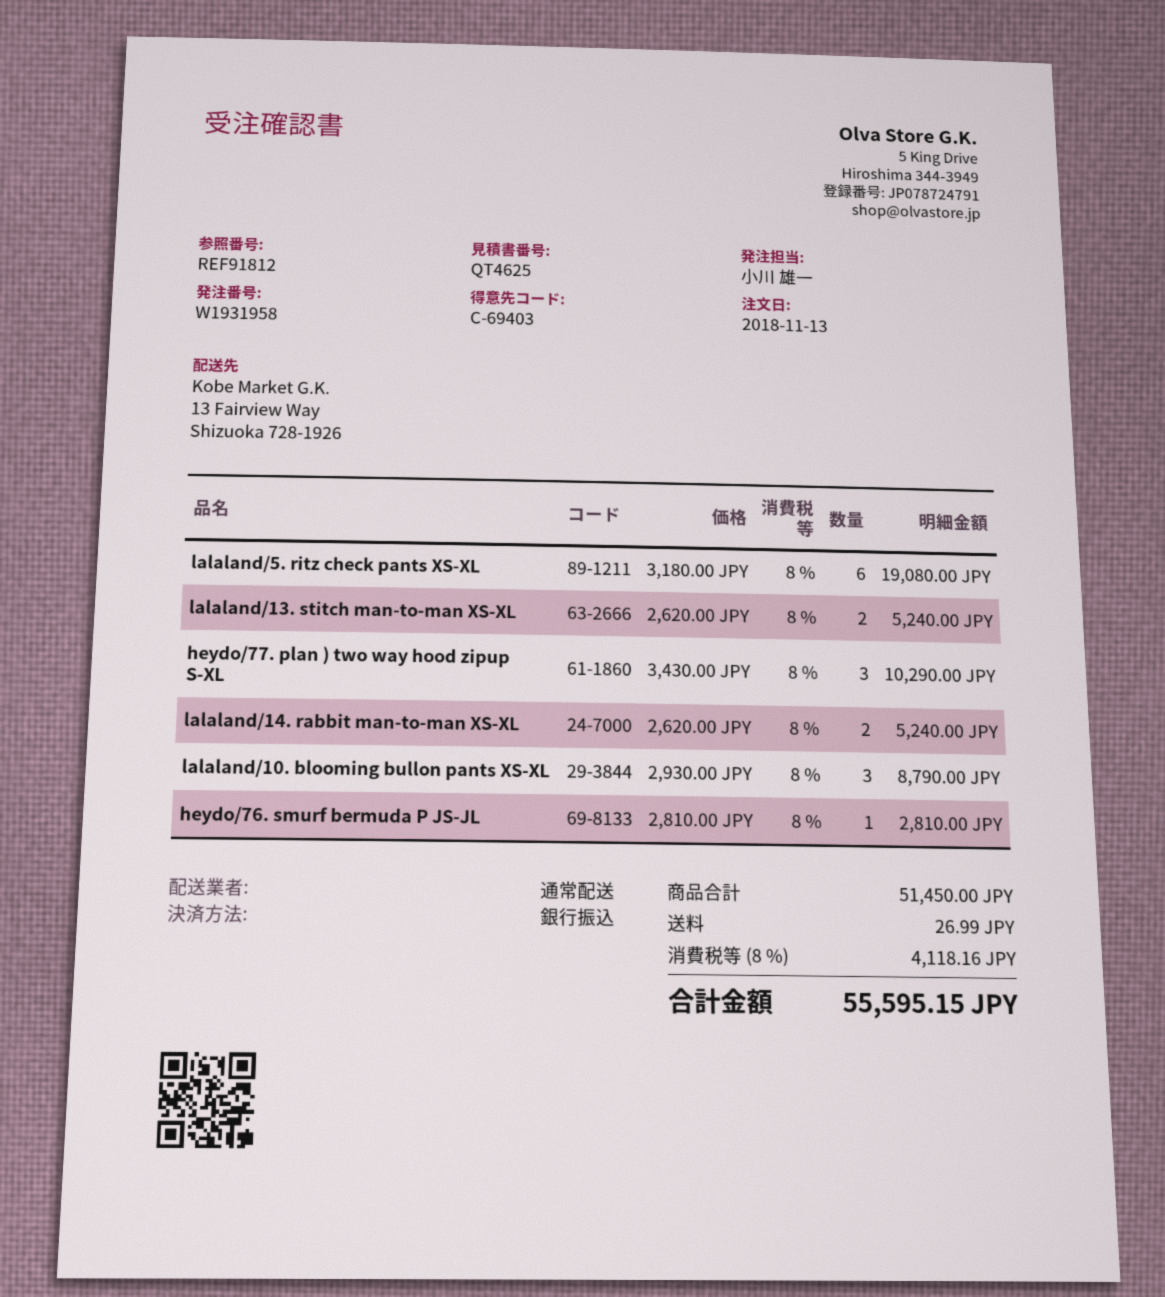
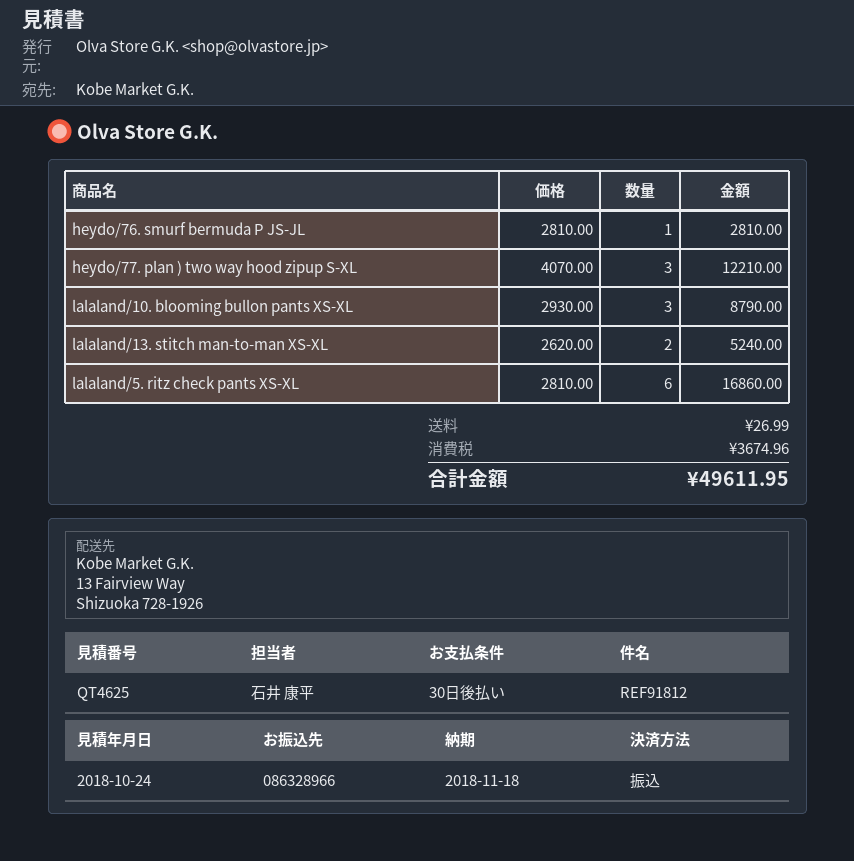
lalaland/5. ritz check pants XS-XL: 6 x 3180.00 = 19080.00 -> 6 x 2810.00 = 16860.00
heydo/77. plan ) two way hood zipup S-XL: 3 x 3430.00 = 10290.00 -> 3 x 4070.00 = 12210.00
lalaland/14. rabbit man-to-man XS-XL: 2 x 2620.00 = 5240.00 -> none
tax: 4118.16 -> 3674.96
total: 55595.15 -> 49611.95

